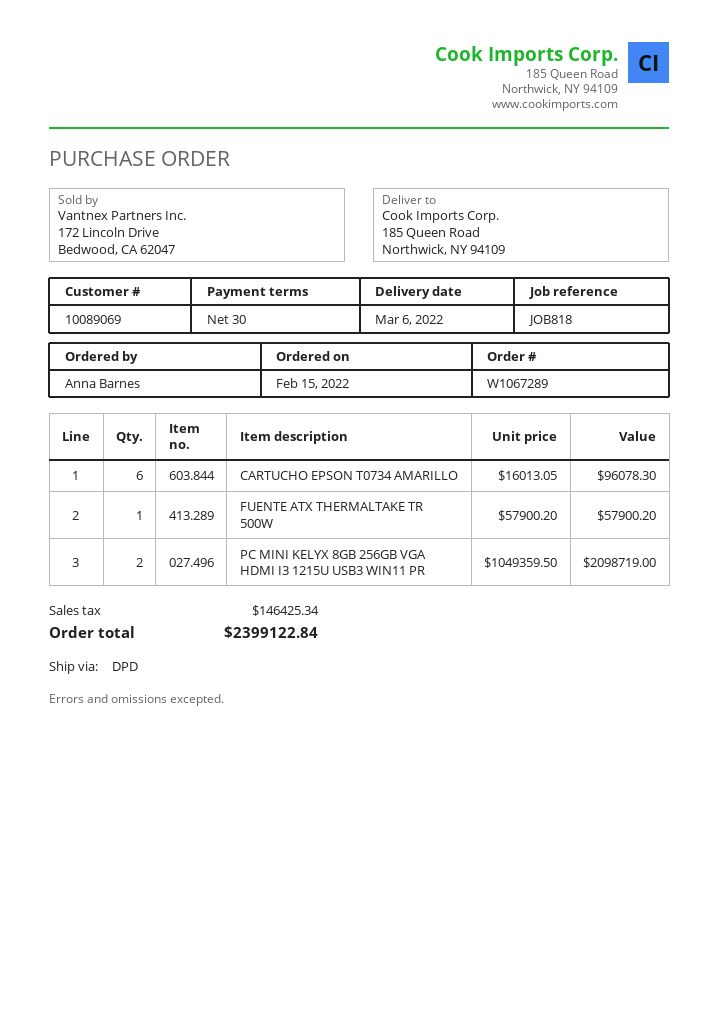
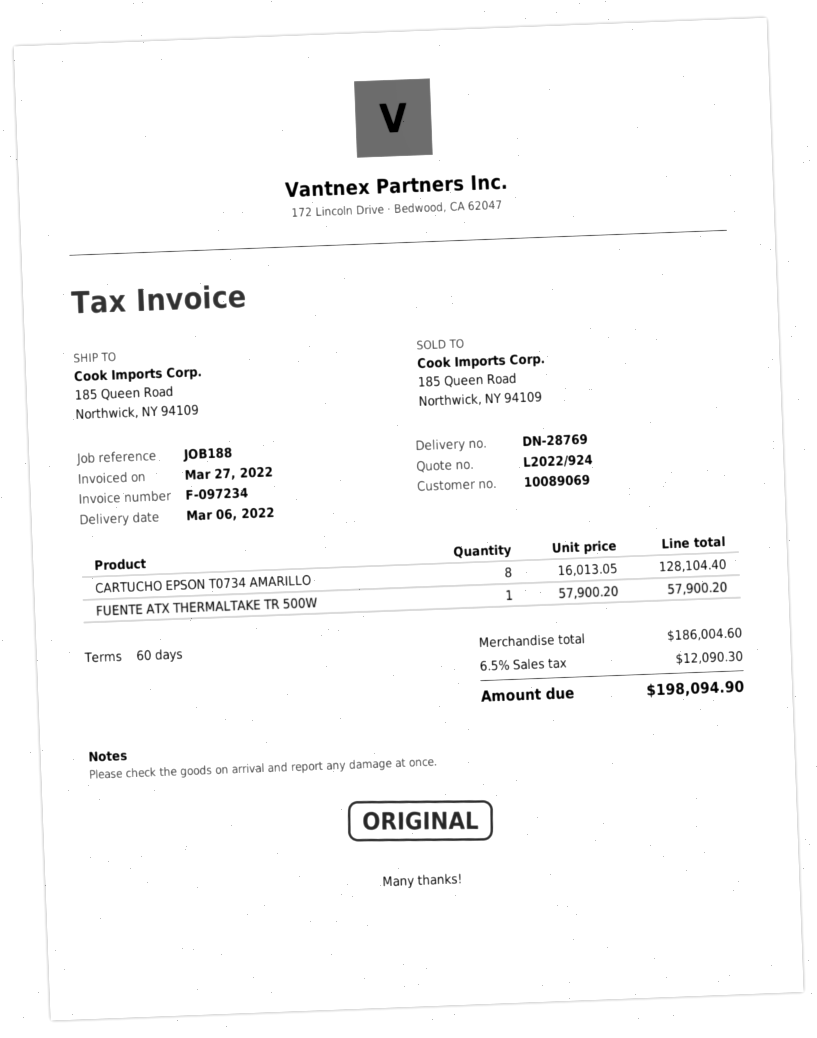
payment terms: 30 days -> 60 days
reference: JOB818 -> JOB188
CARTUCHO EPSON T0734 AMARILLO: 6 x 16013.05 = 96078.30 -> 8 x 16013.05 = 128104.40
PC MINI KELYX 8GB 256GB VGA HDMI I3 1215U USB3 WIN11 PR: 2 x 1049359.50 = 2098719.00 -> none
tax: 146425.34 -> 12090.30
total: 2399122.84 -> 198094.90

